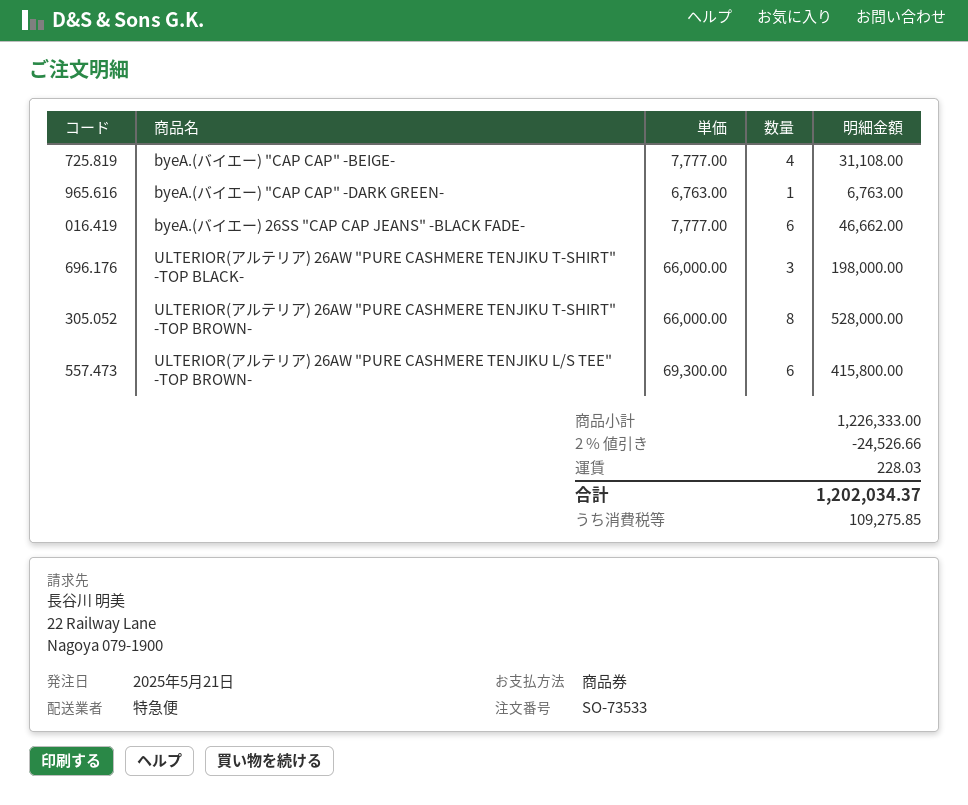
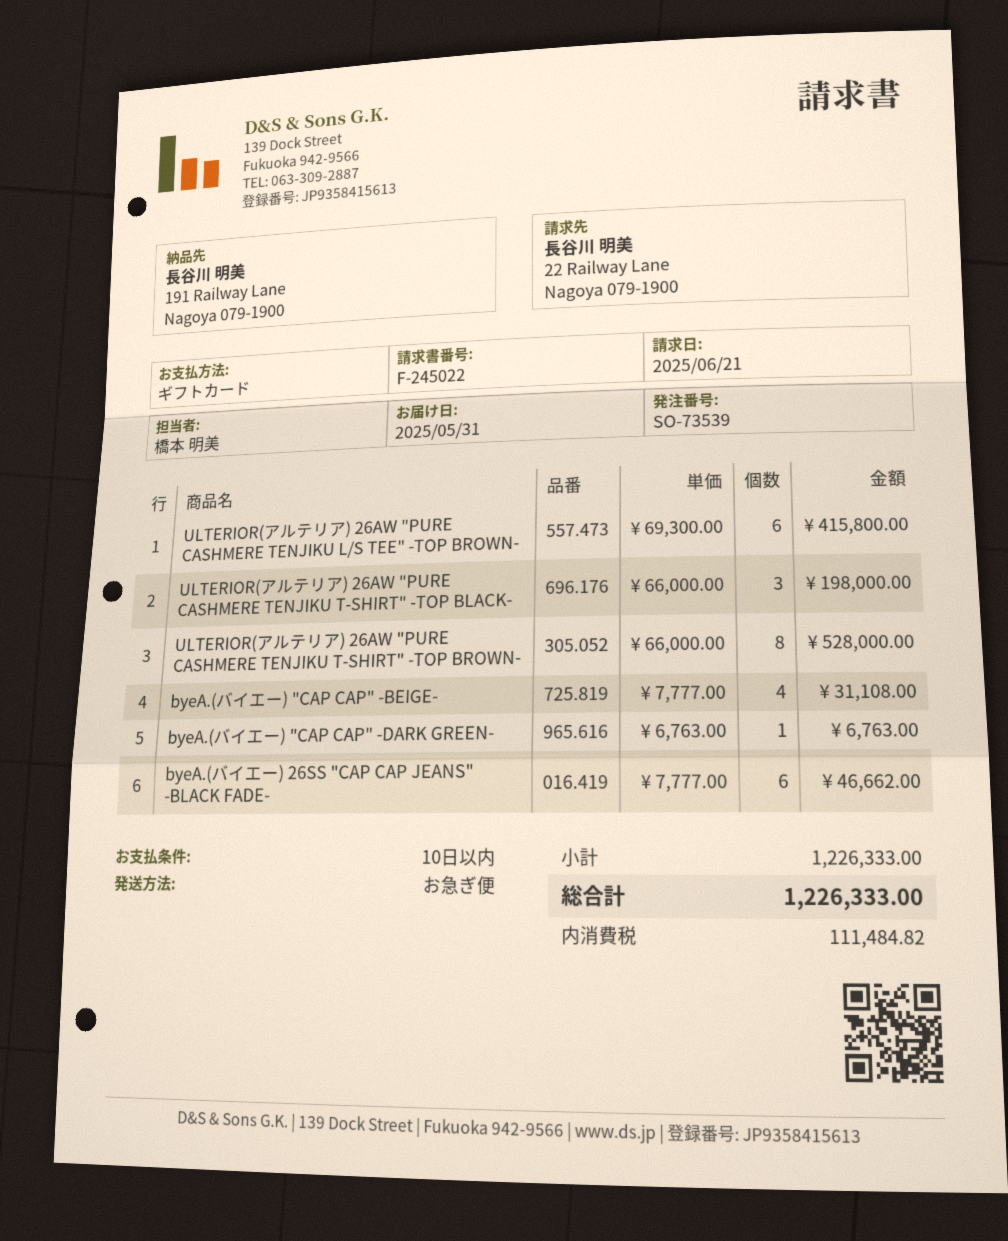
order number: SO-73533 -> SO-73539
discount: 2% = 24526.66 -> none
shipping: 228.03 -> none
tax: 109275.85 -> 111484.82
total: 1202034.37 -> 1226333.00

